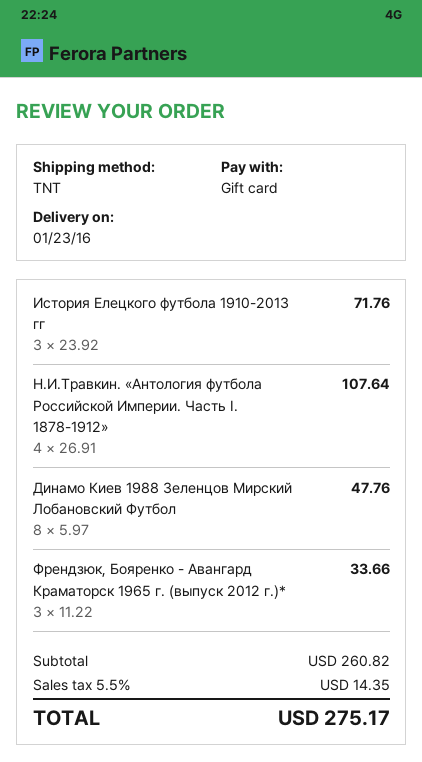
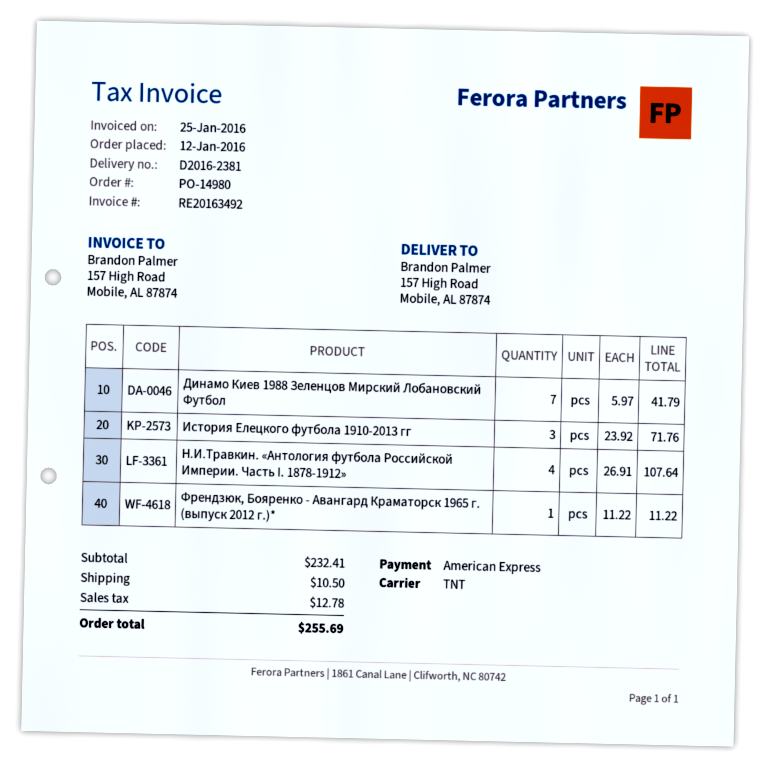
payment method: gift card -> American Express
Динамо Киев 1988 Зеленцов Мирский Лобановский Футбол: 8 x 5.97 = 47.76 -> 7 x 5.97 = 41.79
Френдзюк, Бояренко - Авангард Краматорск 1965 г. (выпуск 2012 г.)*: 3 x 11.22 = 33.66 -> 1 x 11.22 = 11.22
subtotal: 260.82 -> 232.41
shipping: none -> 10.50
tax: 14.35 -> 12.78
total: 275.17 -> 255.69

